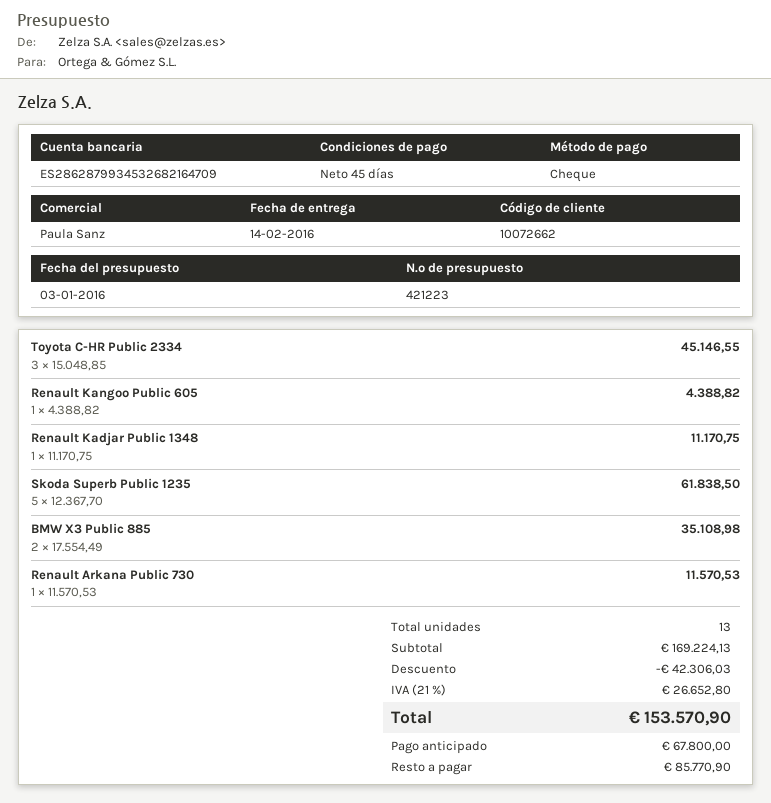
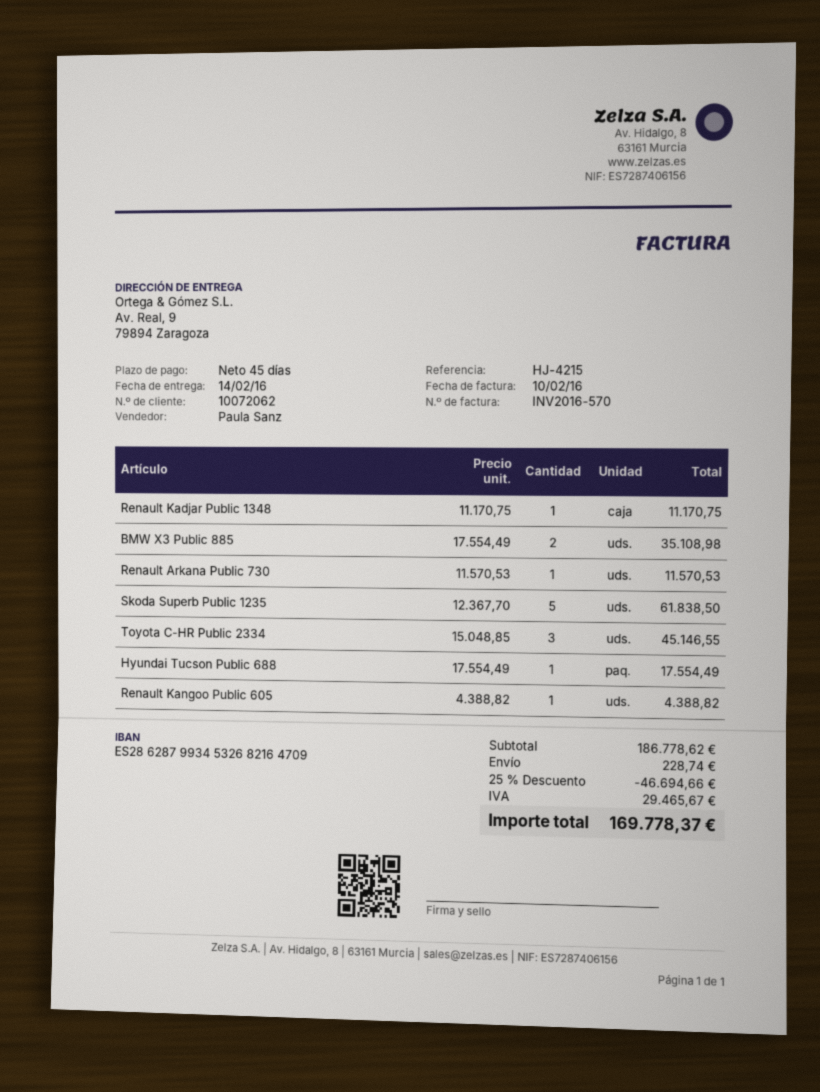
customer number: 10072662 -> 10072062
Hyundai Tucson Public 688: none -> 1 x 17554.49 = 17554.49
subtotal: 169224.13 -> 186778.62
discount: 42306.03 -> 46694.66
shipping: none -> 228.74
tax: 26652.80 -> 29465.67
total: 153570.90 -> 169778.37

